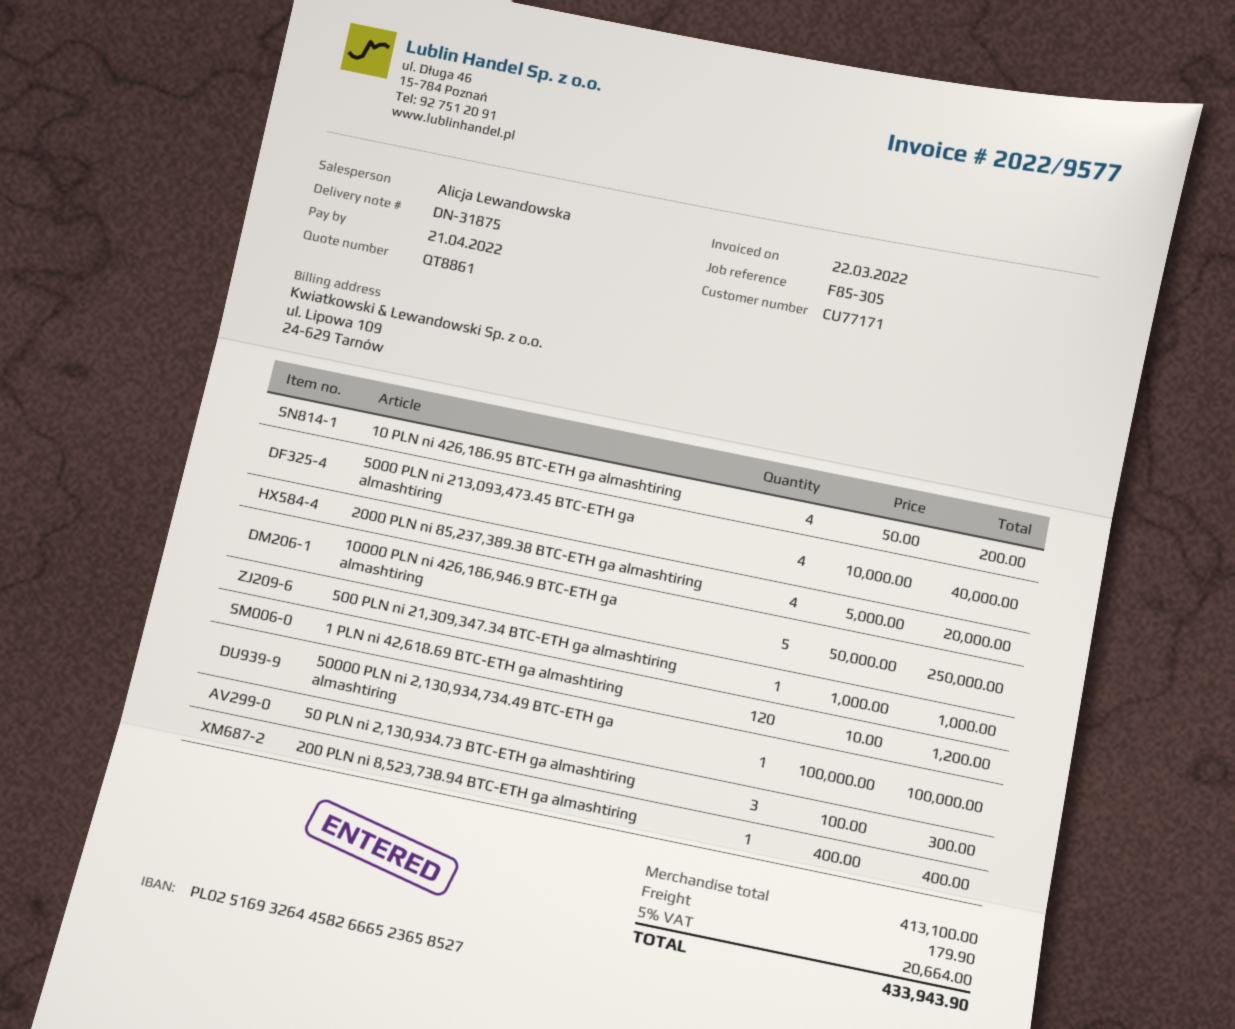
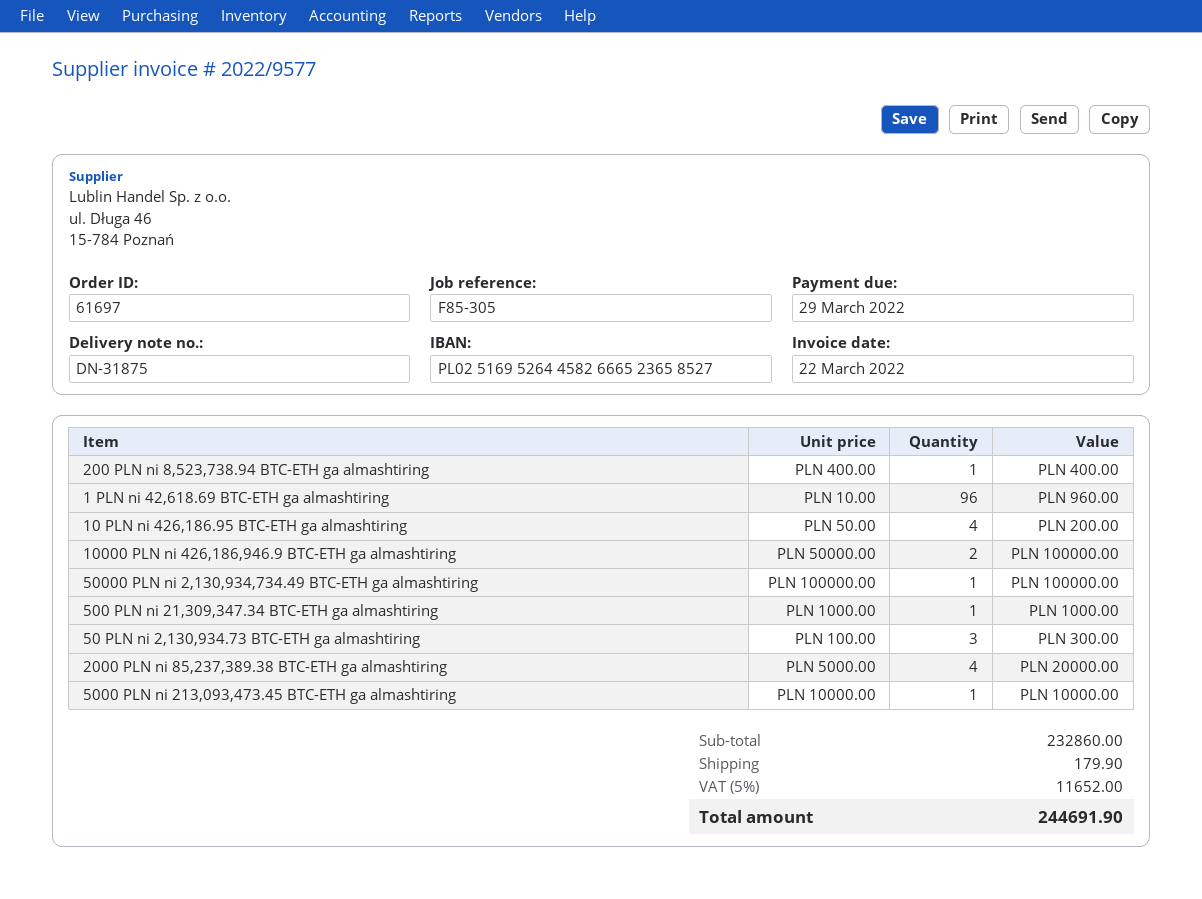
due date: 2022-04-21 -> 2022-03-29
bank account: PL02516932644582666523658527 -> PL02516952644582666523658527
5000 PLN ni 213,093,473.45 BTC-ETH ga almashtiring: 4 x 10000.00 = 40000.00 -> 1 x 10000.00 = 10000.00
10000 PLN ni 426,186,946.9 BTC-ETH ga almashtiring: 5 x 50000.00 = 250000.00 -> 2 x 50000.00 = 100000.00
1 PLN ni 42,618.69 BTC-ETH ga almashtiring: 120 x 10.00 = 1200.00 -> 96 x 10.00 = 960.00
subtotal: 413100.00 -> 232860.00
tax: 5% = 20664.00 -> 5% = 11652.00
total: 433943.90 -> 244691.90

